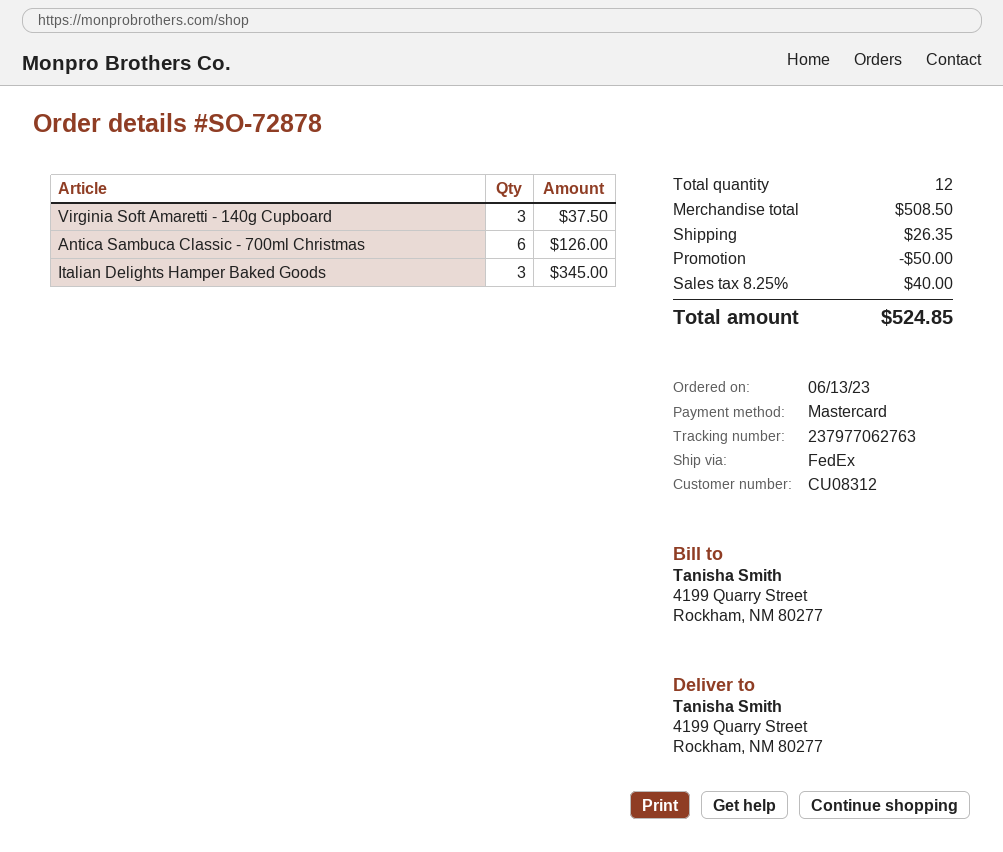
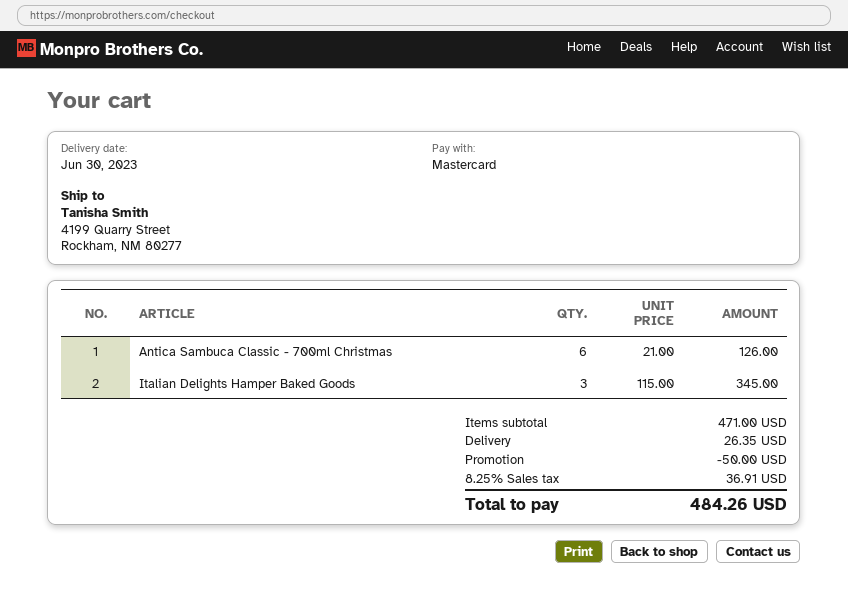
Virginia Soft Amaretti - 140g Cupboard: 3 for 37.50 -> none
subtotal: 508.50 -> 471.00
tax: 8.25% = 40.00 -> 8.25% = 36.91
total: 524.85 -> 484.26

